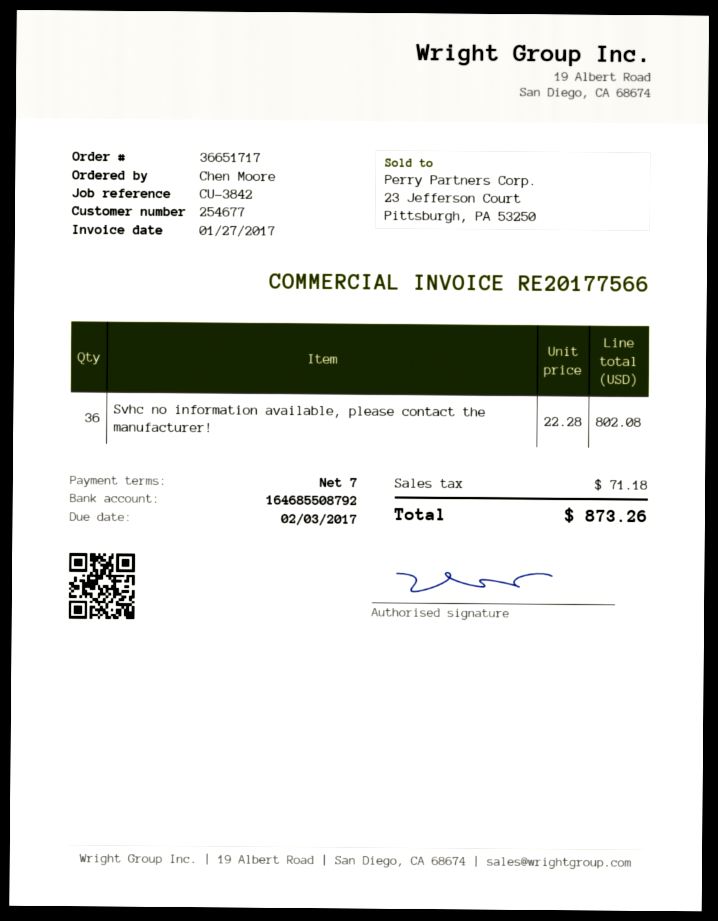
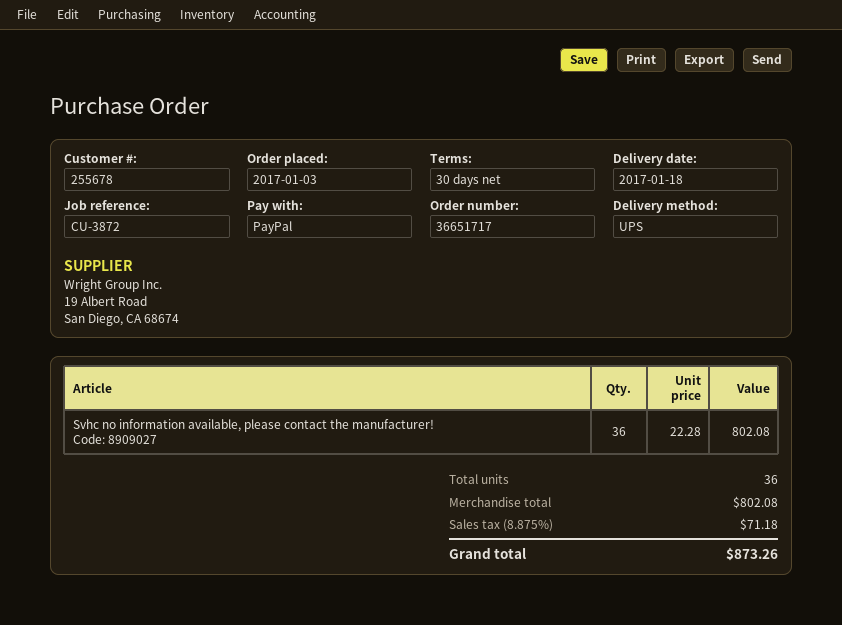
payment terms: 7 days -> 30 days
customer number: 254677 -> 255678
reference: CU-3842 -> CU-3872

